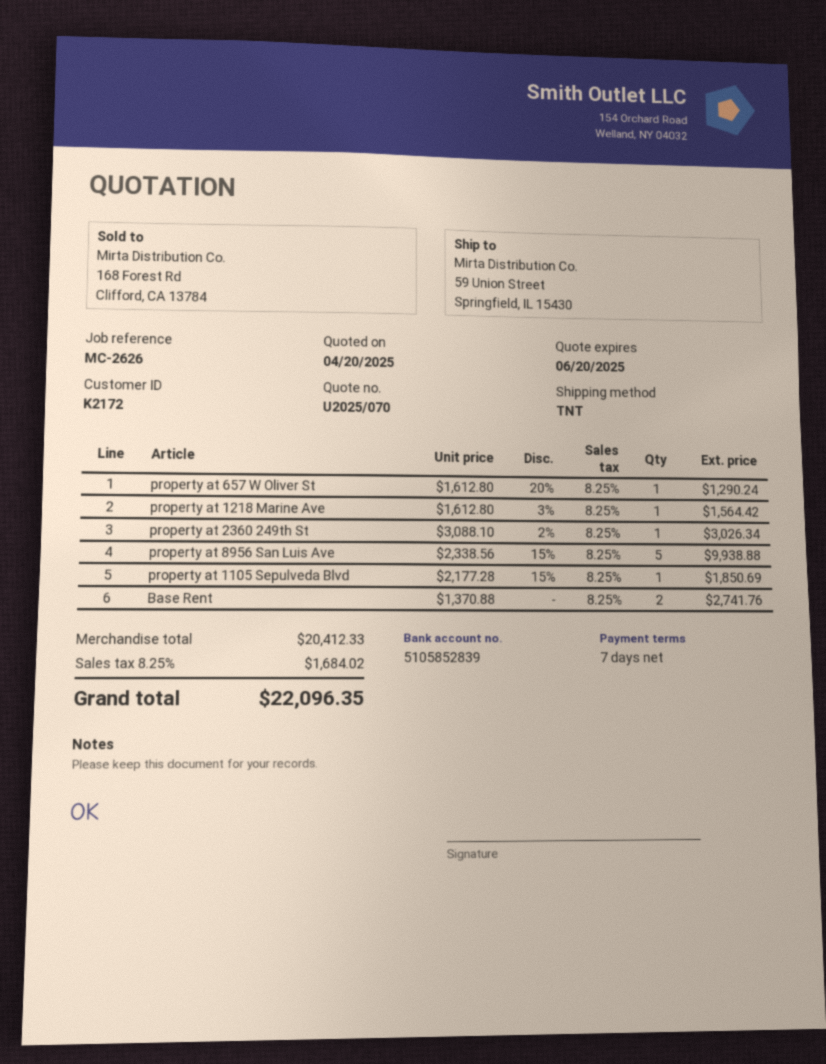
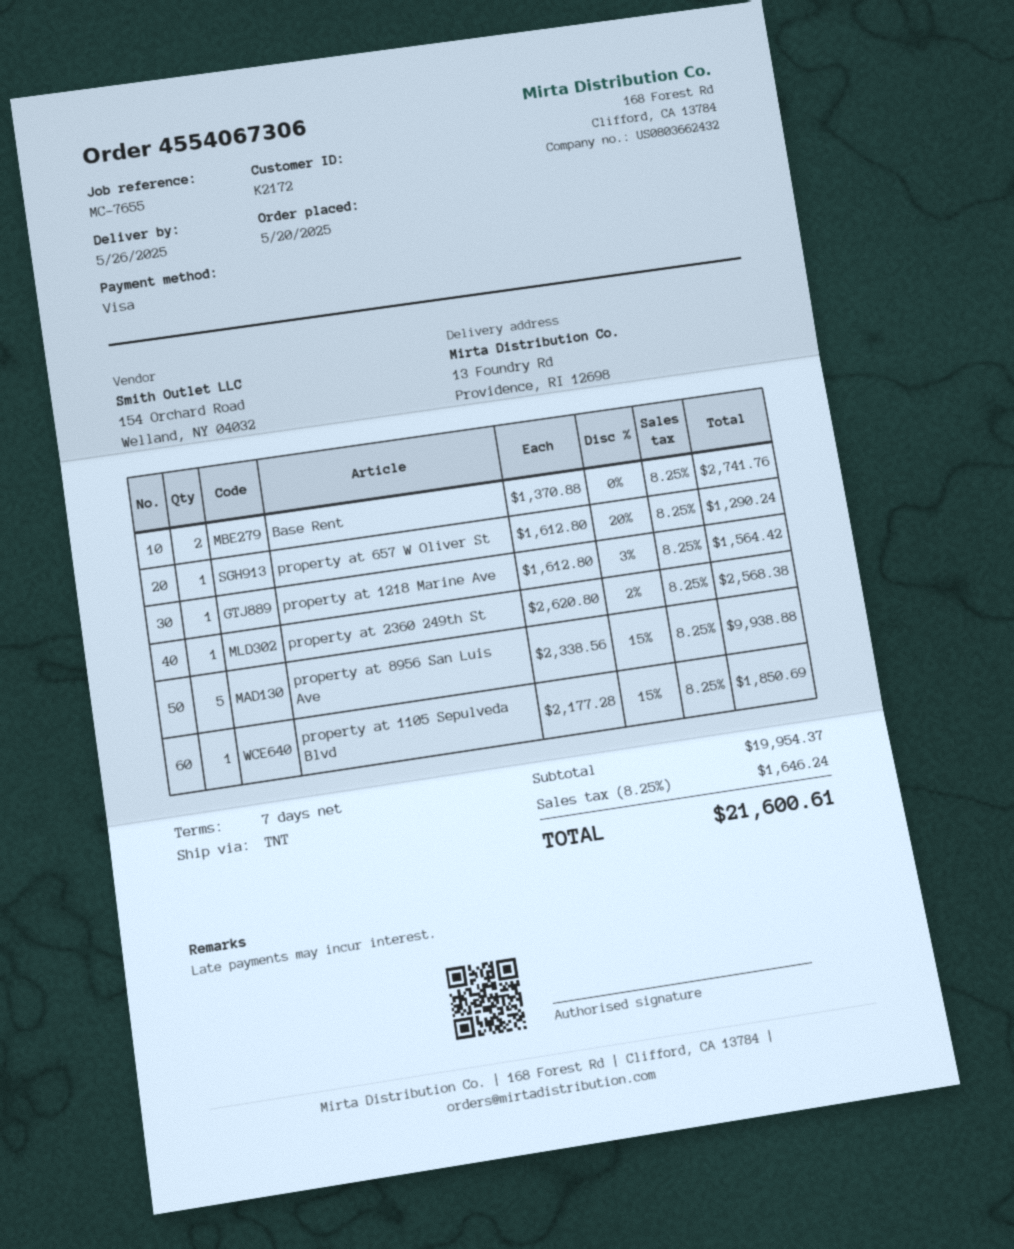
reference: MC-2626 -> MC-7655
ship to: 59 Union Street, Springfield, IL 15430 -> 13 Foundry Rd, Providence, RI 12698
property at 2360 249th St: 1 x 3088.10 - 2% = 3026.34 -> 1 x 2620.80 - 2% = 2568.38
subtotal: 20412.33 -> 19954.37
tax: 8.25% = 1684.02 -> 8.25% = 1646.24
total: 22096.35 -> 21600.61

